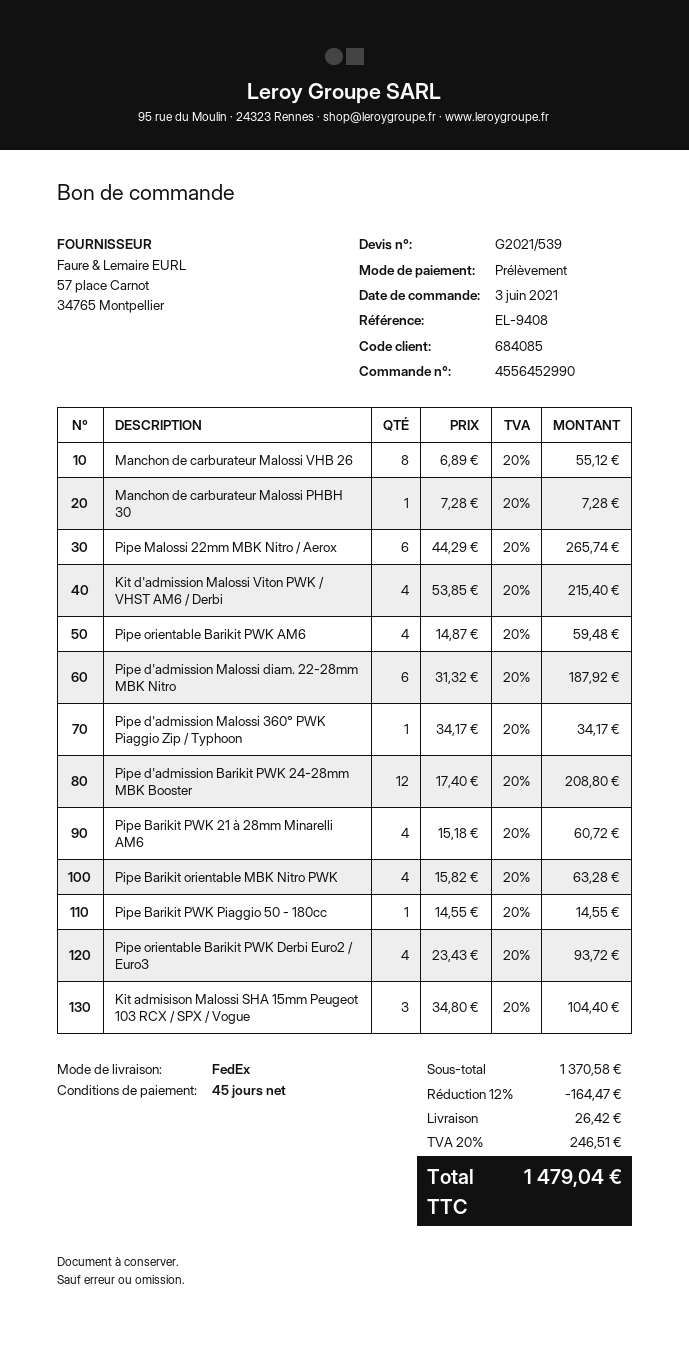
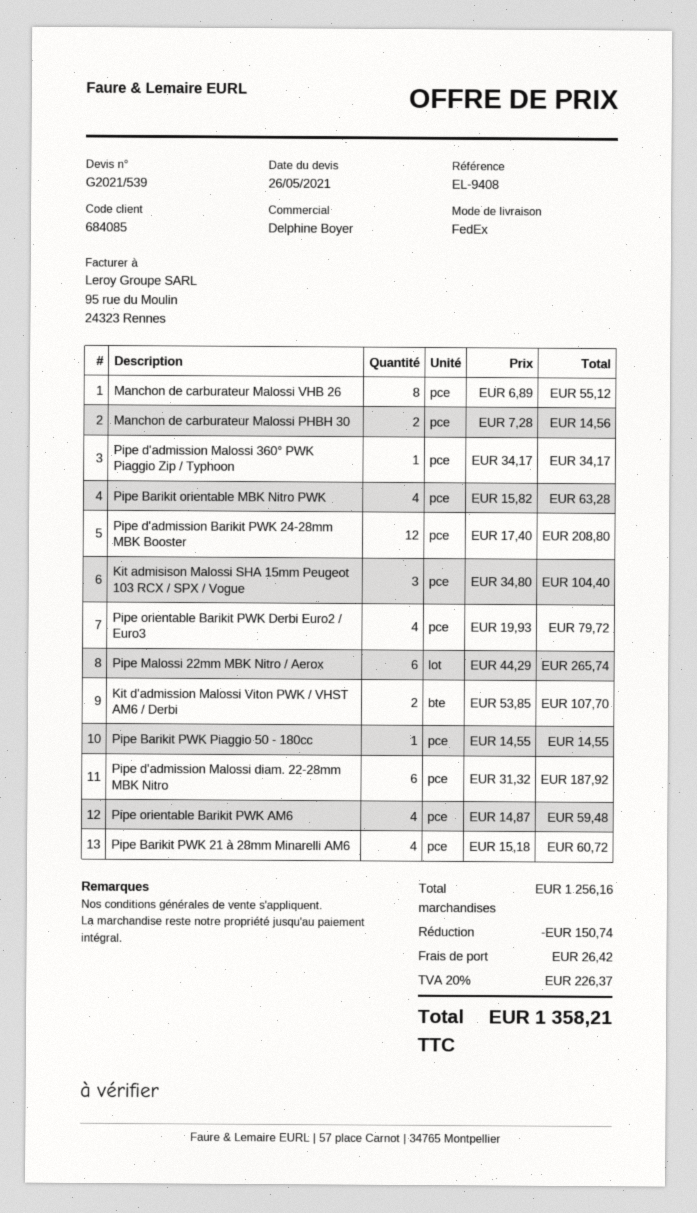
Manchon de carburateur Malossi PHBH 30: 1 x 7.28 = 7.28 -> 2 x 7.28 = 14.56
Kit d'admission Malossi Viton PWK / VHST AM6 / Derbi: 4 x 53.85 = 215.40 -> 2 x 53.85 = 107.70
Pipe orientable Barikit PWK Derbi Euro2 / Euro3: 4 x 23.43 = 93.72 -> 4 x 19.93 = 79.72
subtotal: 1370.58 -> 1256.16
discount: 164.47 -> 150.74
tax: 20% = 246.51 -> 20% = 226.37
total: 1479.04 -> 1358.21

